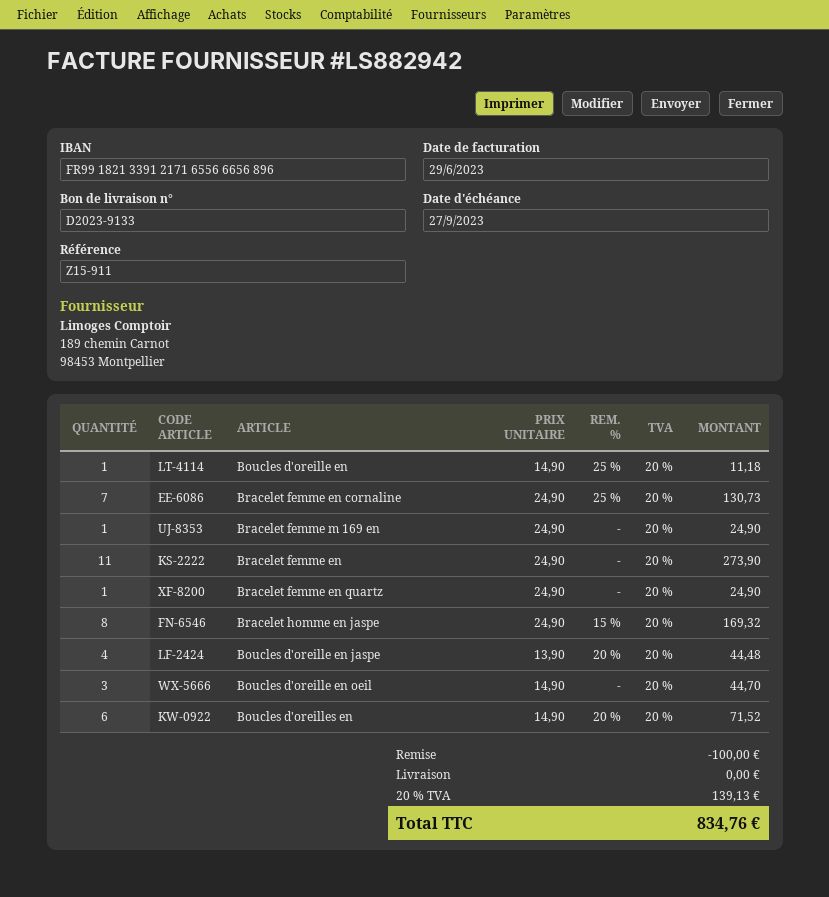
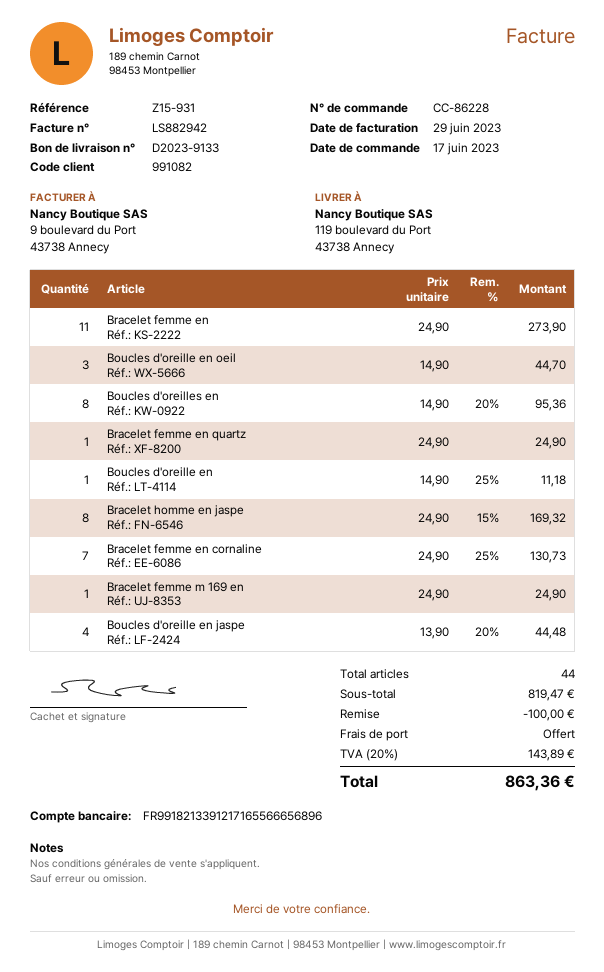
reference: Z15-911 -> Z15-931
Boucles d'oreilles en: 6 x 14.90 - 20% = 71.52 -> 8 x 14.90 - 20% = 95.36
tax: 20% = 139.13 -> 20% = 143.89
total: 834.76 -> 863.36

